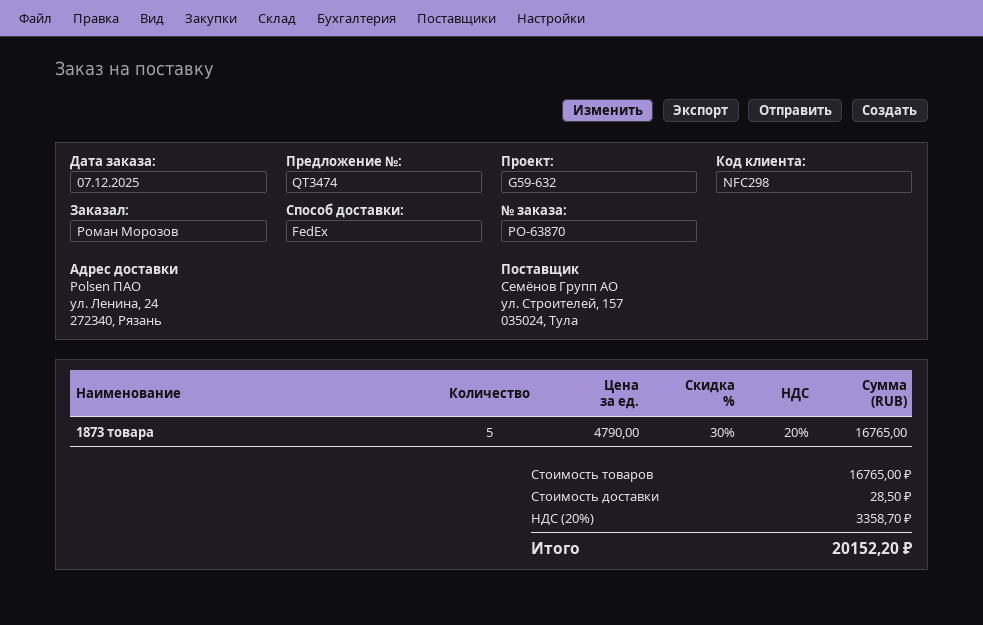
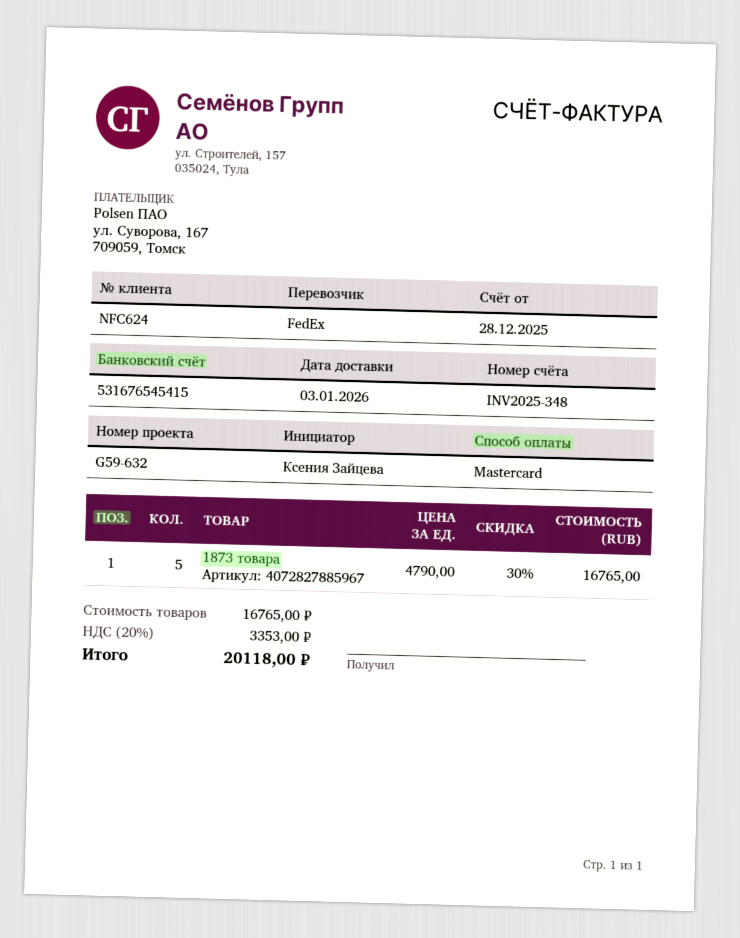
customer number: NFC298 -> NFC624
ordered by: Роман Морозов -> Ксения Зайцева
shipping: 28.50 -> none
tax: 20% = 3358.70 -> 20% = 3353.00
total: 20152.20 -> 20118.00

